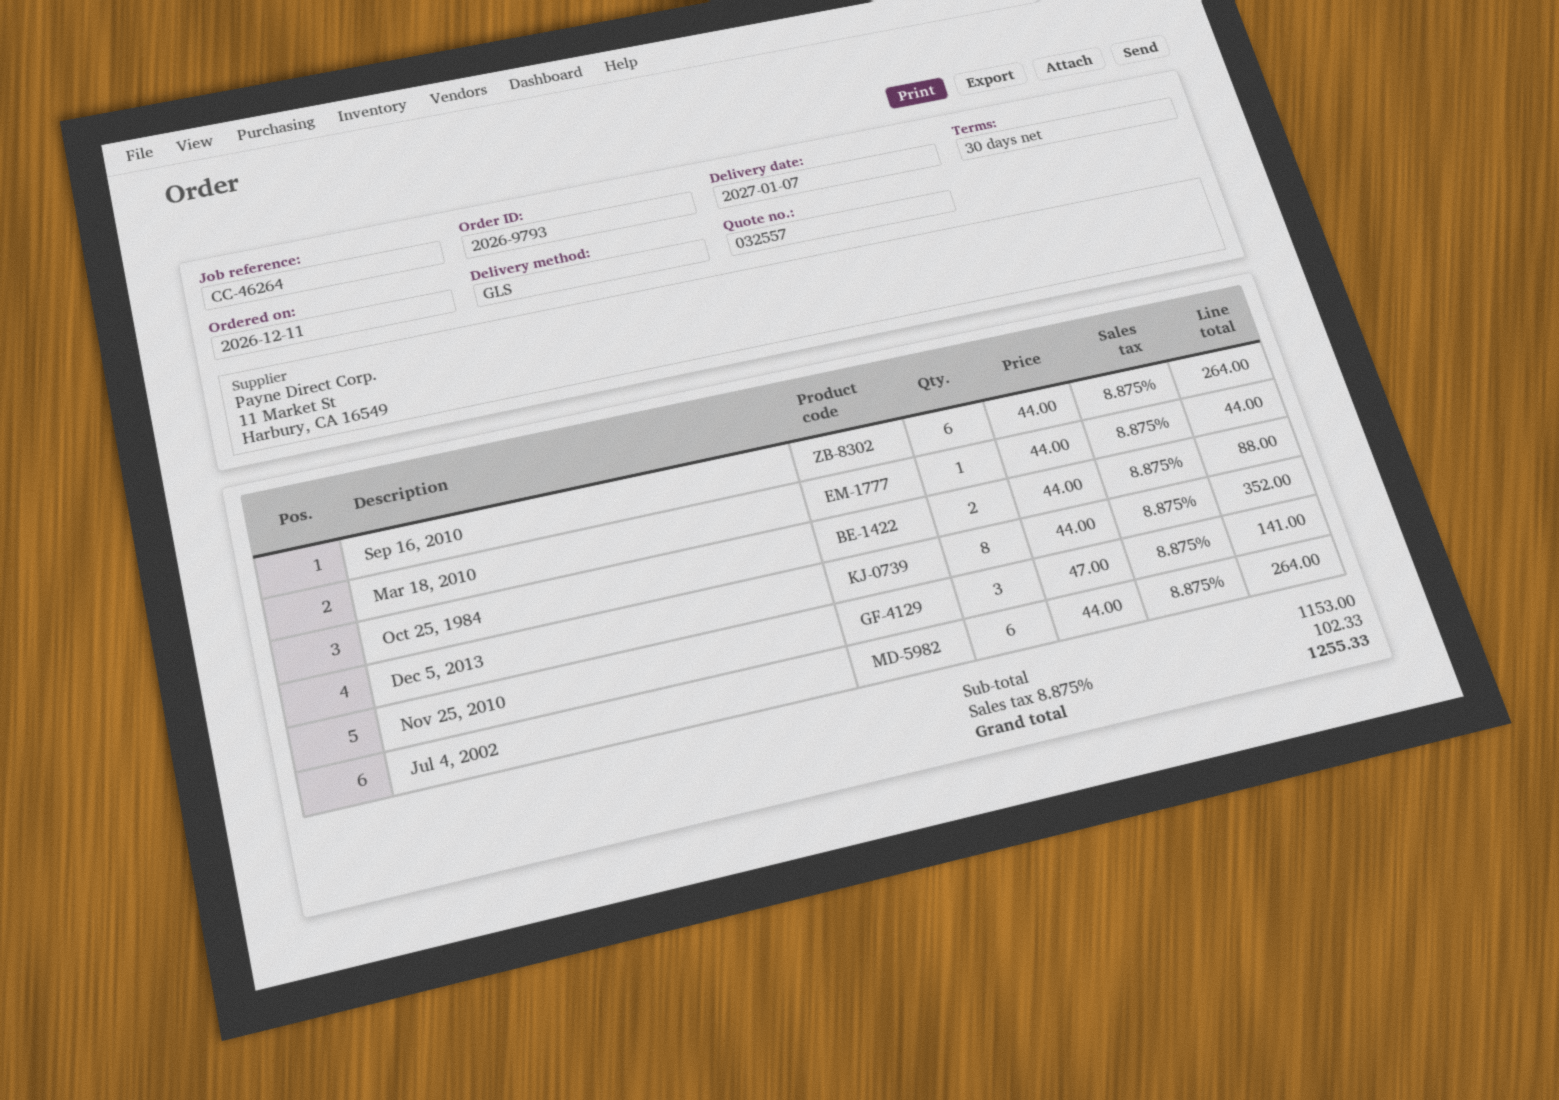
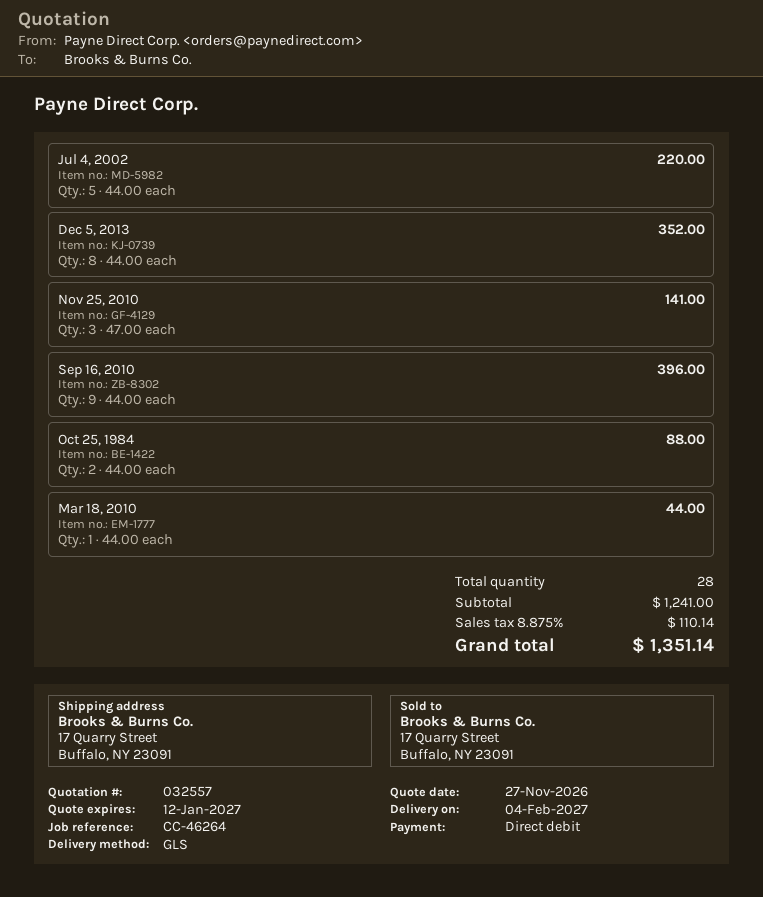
delivery date: 2027-01-07 -> 2027-02-04
Sep 16, 2010: 6 x 44.00 = 264.00 -> 9 x 44.00 = 396.00
Jul 4, 2002: 6 x 44.00 = 264.00 -> 5 x 44.00 = 220.00
subtotal: 1153.00 -> 1241.00
tax: 8.875% = 102.33 -> 8.875% = 110.14
total: 1255.33 -> 1351.14

